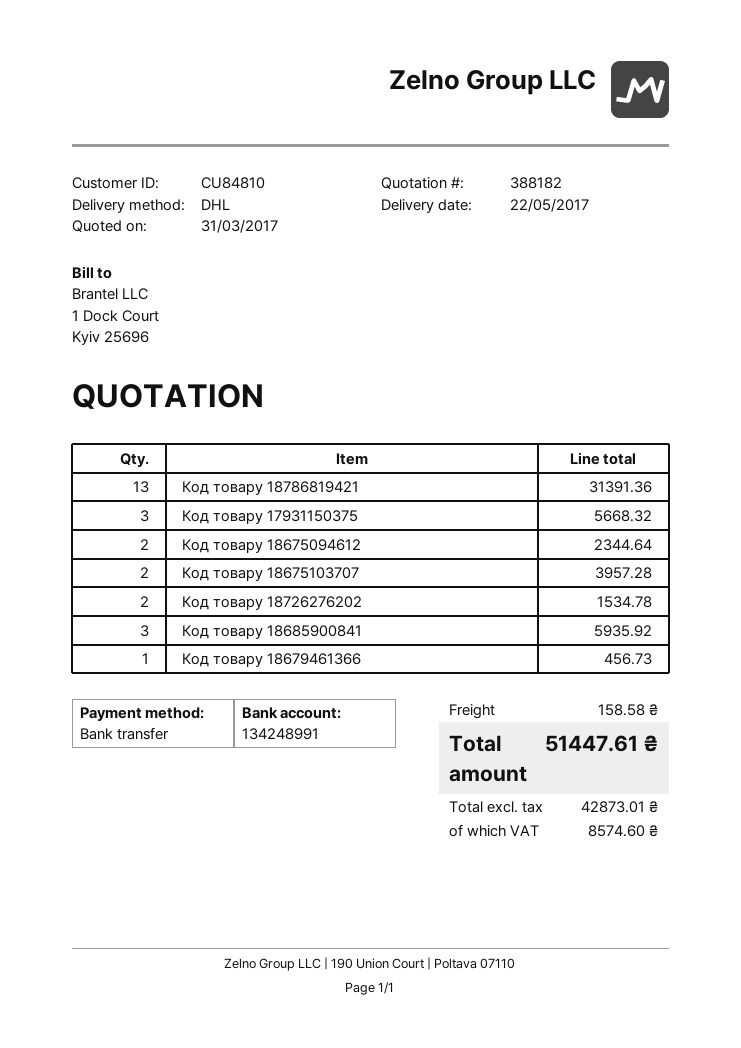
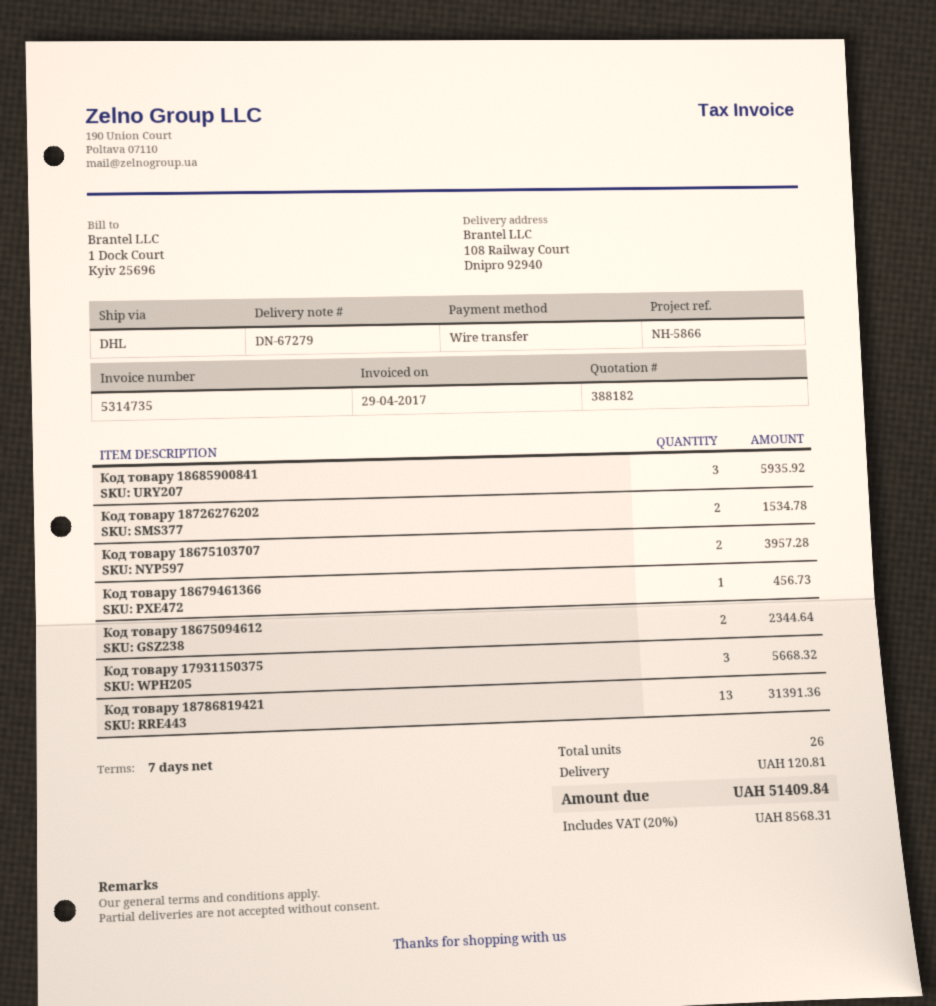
shipping: 158.58 -> 120.81
tax: 8574.60 -> 8568.31
total: 51447.61 -> 51409.84

